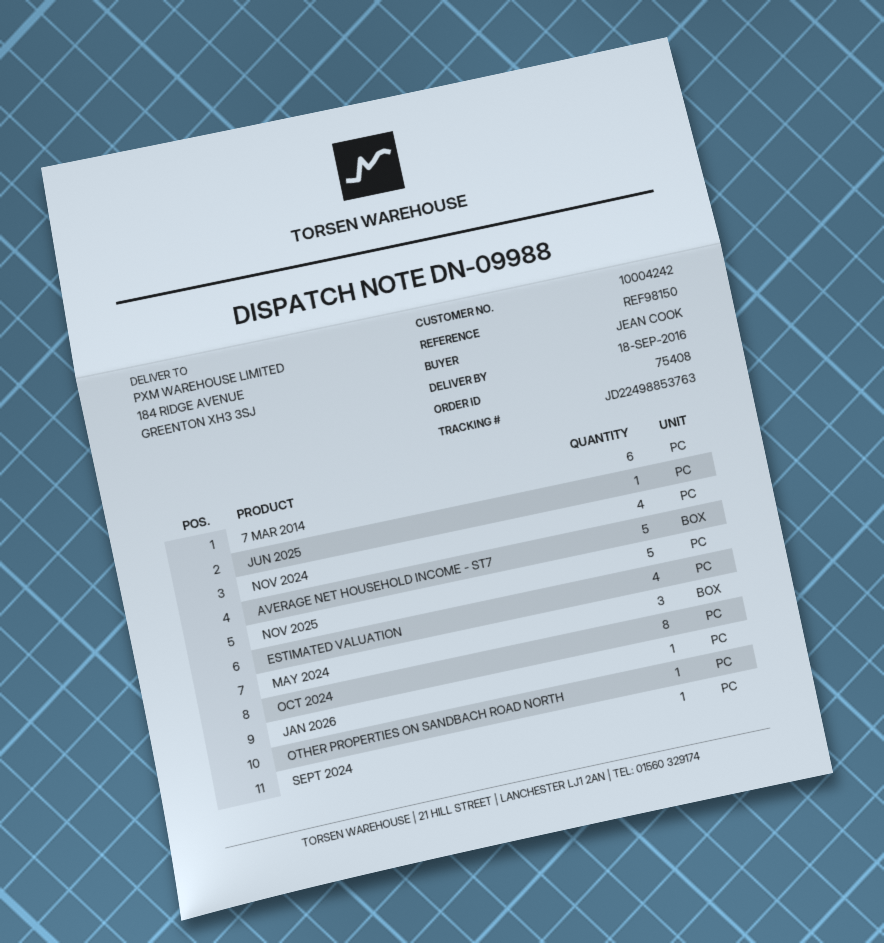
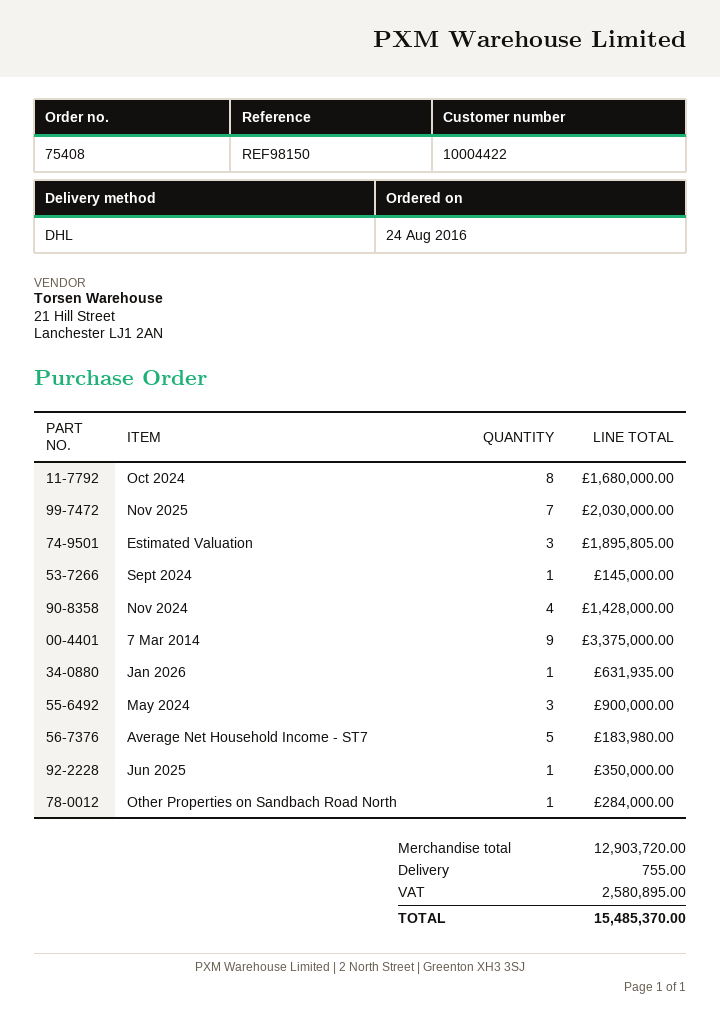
customer number: 10004242 -> 10004422
7 MAR 2014: 6 -> 9
NOV 2025: 5 -> 7
ESTIMATED VALUATION: 4 -> 3

